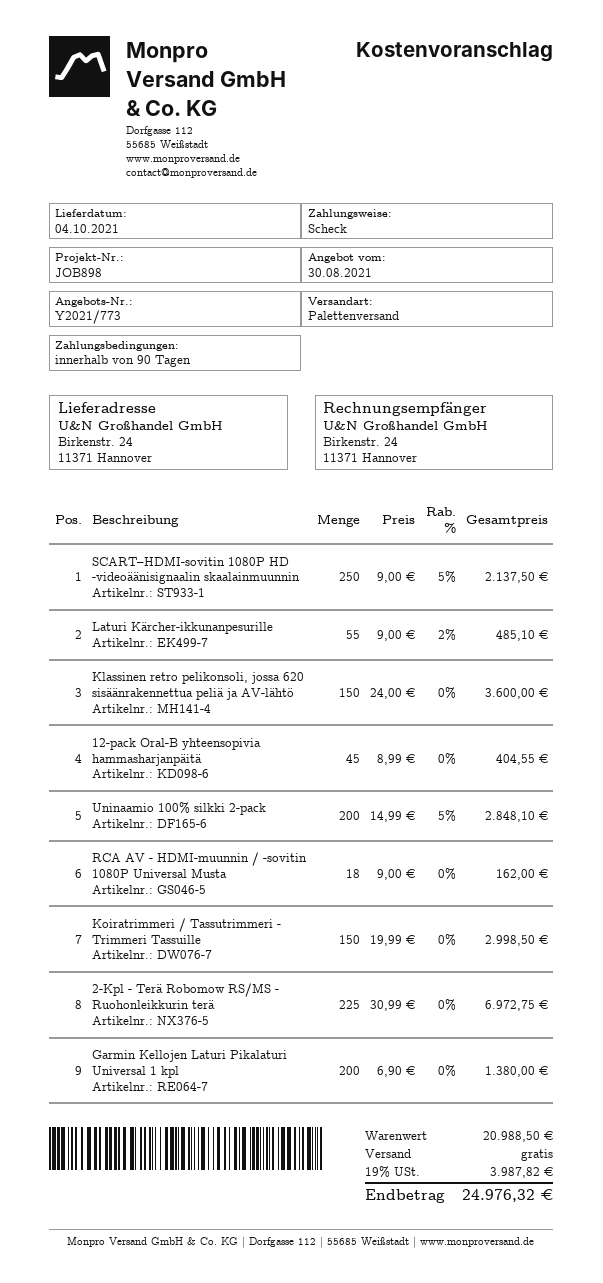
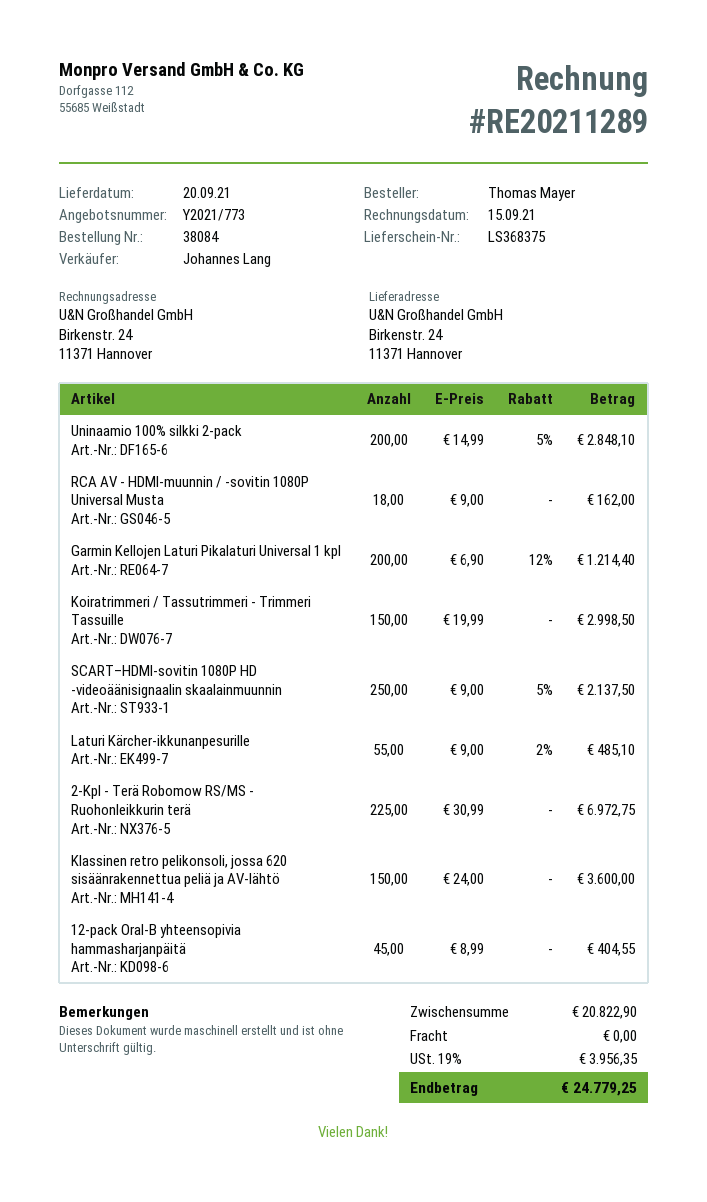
delivery date: 2021-10-04 -> 2021-09-20
Garmin Kellojen Laturi Pikalaturi Universal 1 kpl: 200 x 6.90 = 1380.00 -> 200 x 6.90 - 12% = 1214.40
subtotal: 20988.50 -> 20822.90
tax: 19% = 3987.82 -> 19% = 3956.35
total: 24976.32 -> 24779.25

